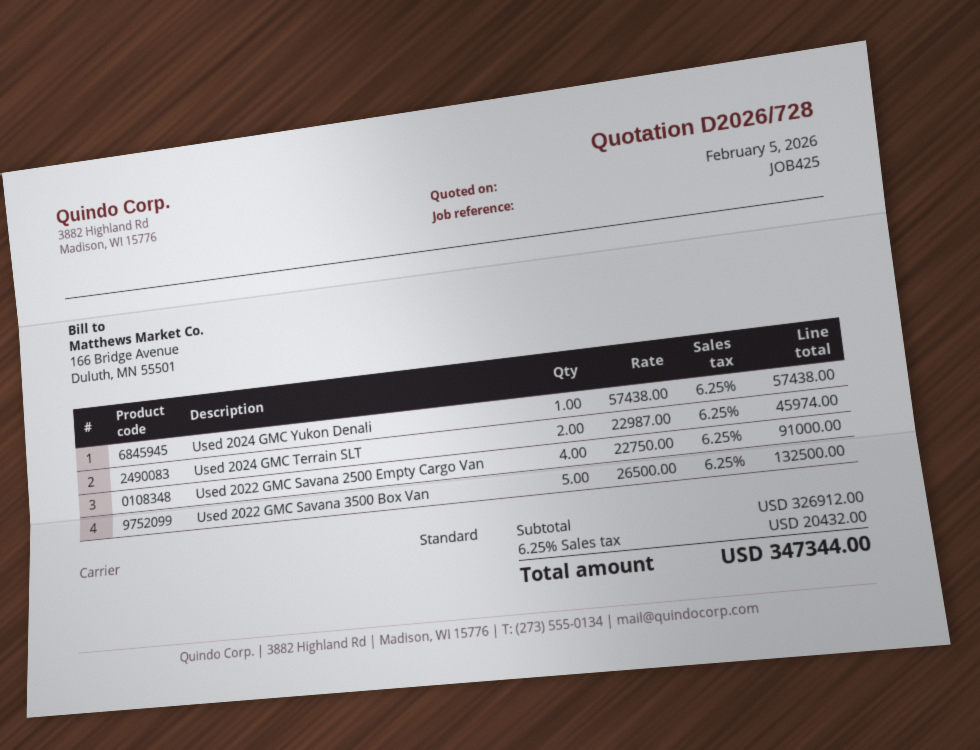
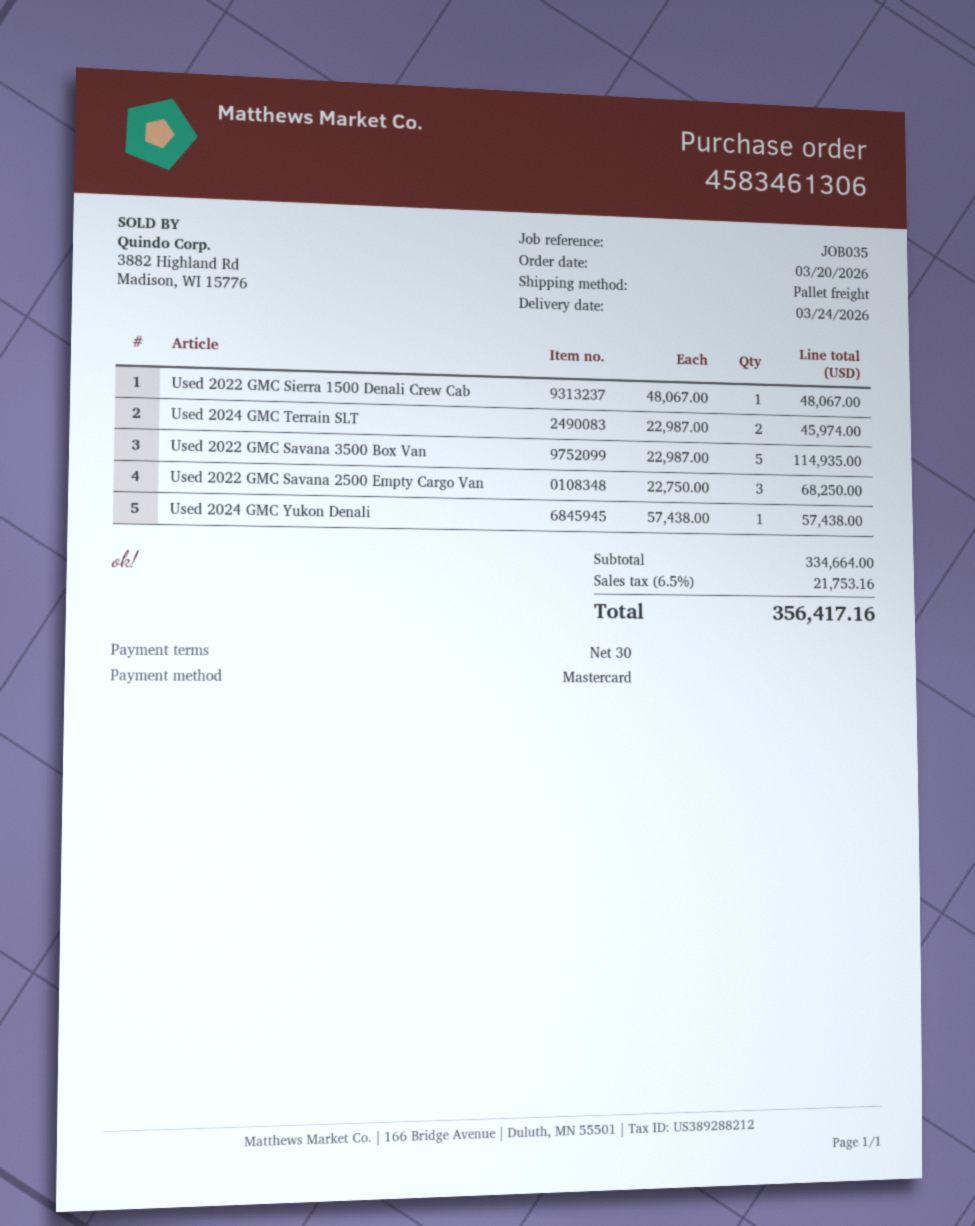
reference: JOB425 -> JOB035
shipping method: standard -> pallet freight
Used 2022 GMC Savana 2500 Empty Cargo Van: 4 x 22750.00 = 91000.00 -> 3 x 22750.00 = 68250.00
Used 2022 GMC Savana 3500 Box Van: 5 x 26500.00 = 132500.00 -> 5 x 22987.00 = 114935.00
Used 2022 GMC Sierra 1500 Denali Crew Cab: none -> 1 x 48067.00 = 48067.00
subtotal: 326912.00 -> 334664.00
tax: 6.25% = 20432.00 -> 6.5% = 21753.16
total: 347344.00 -> 356417.16

